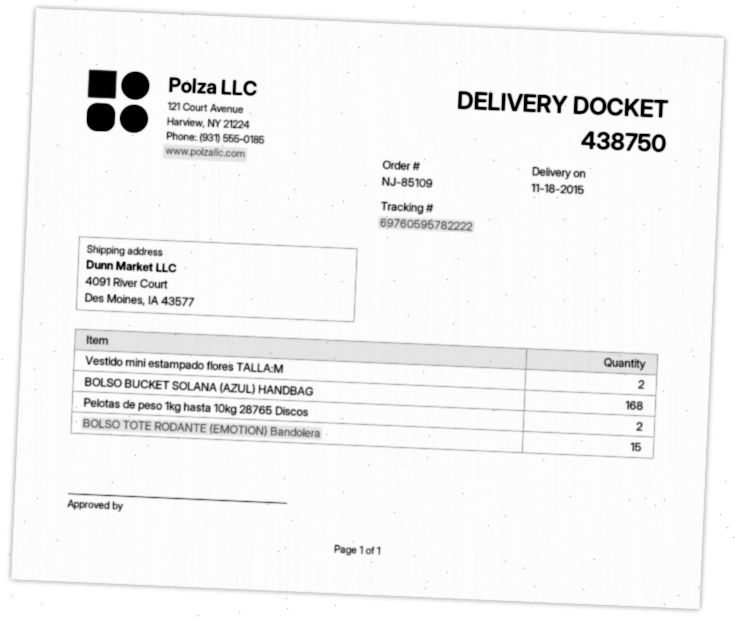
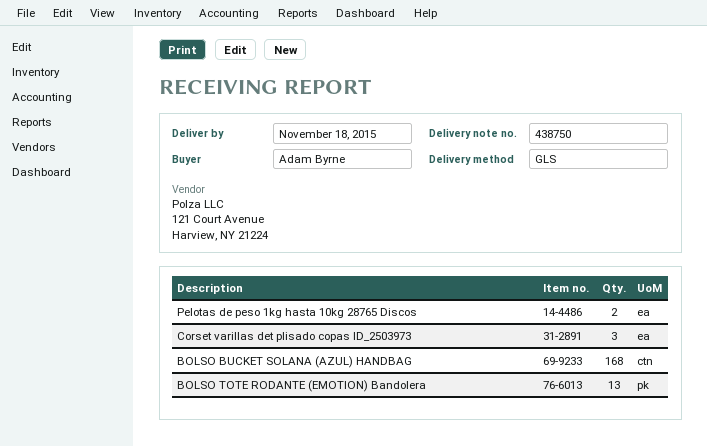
Vestido mini estampado flores TALLA:M: 2 -> none
BOLSO TOTE RODANTE (EMOTION) Bandolera: 15 -> 13
Corset varillas det plisado copas ID_2503973: none -> 3

